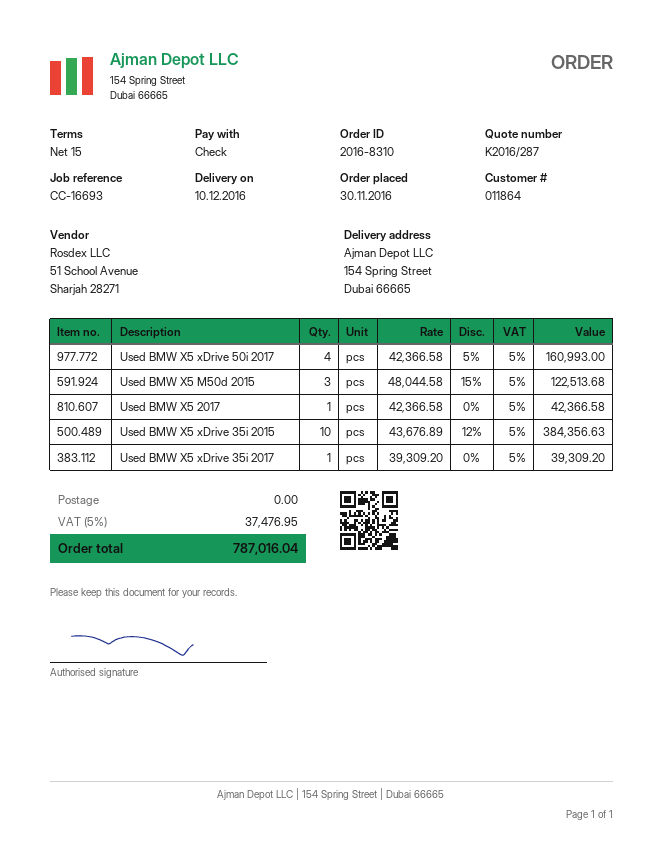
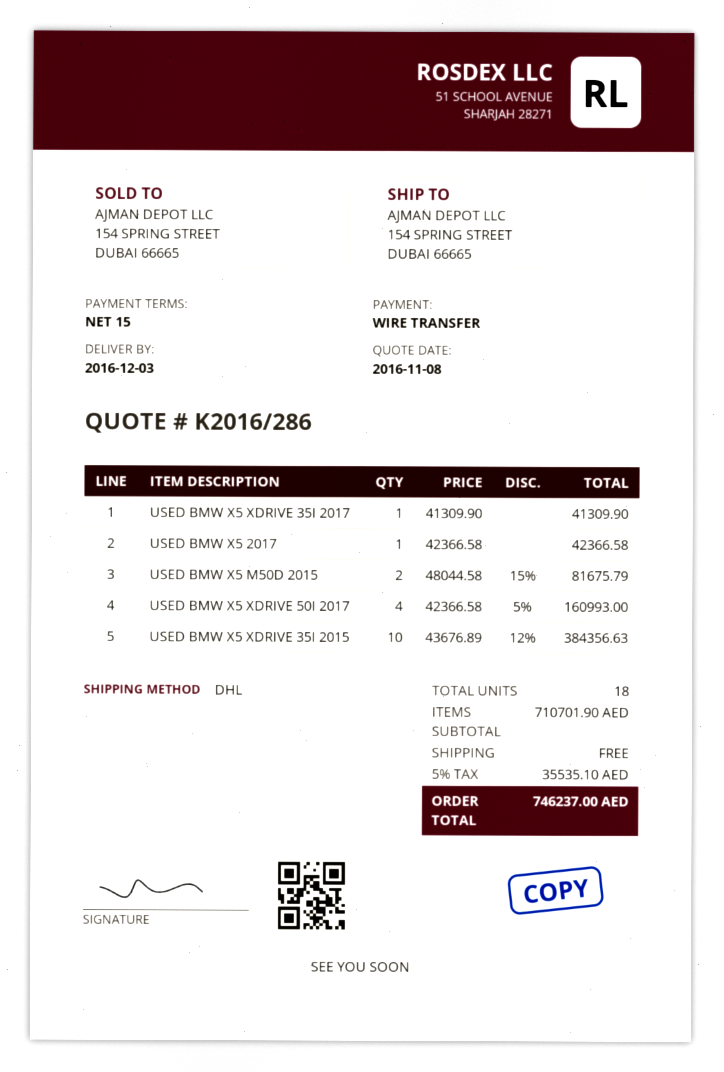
quote number: K2016/287 -> K2016/286
delivery date: 2016-12-10 -> 2016-12-03
payment method: cheque -> bank transfer
Used BMW X5 M50d 2015: 3 x 48044.58 - 15% = 122513.68 -> 2 x 48044.58 - 15% = 81675.79
Used BMW X5 xDrive 35i 2017: 1 x 39309.20 = 39309.20 -> 1 x 41309.90 = 41309.90
tax: 5% = 37476.95 -> 5% = 35535.10
total: 787016.04 -> 746237.00

